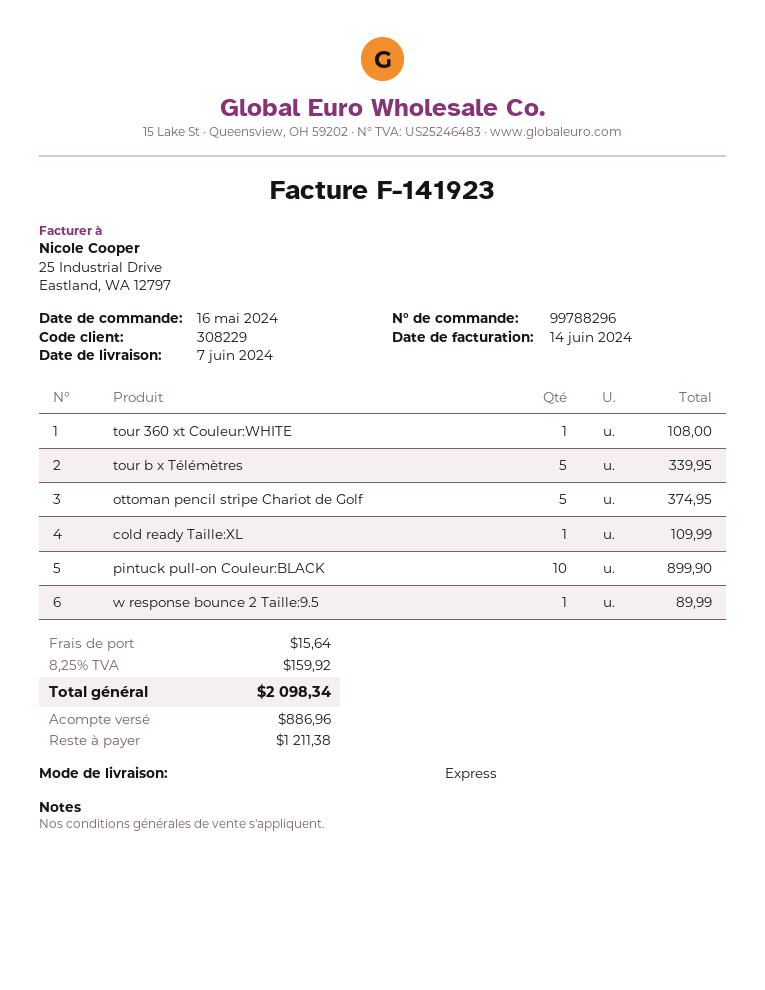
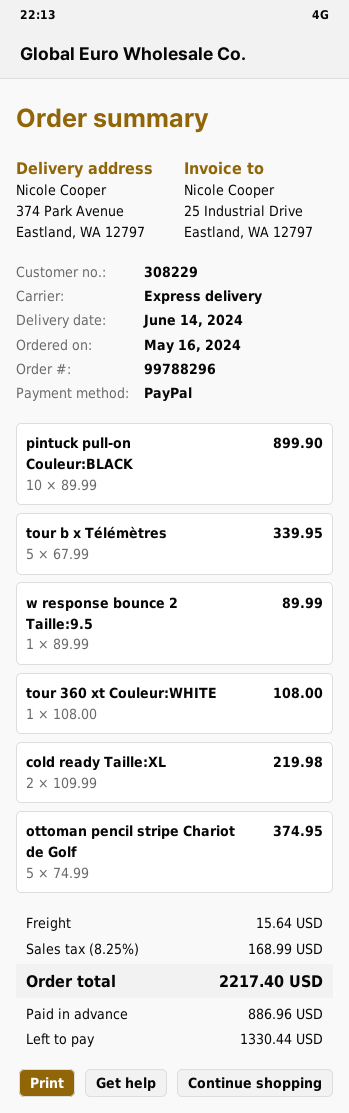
delivery date: 2024-06-07 -> 2024-06-14
cold ready Taille:XL: 1 for 109.99 -> 2 for 219.98
tax: 8.25% = 159.92 -> 8.25% = 168.99
total: 2098.34 -> 2217.40
balance: 1211.38 -> 1330.44

